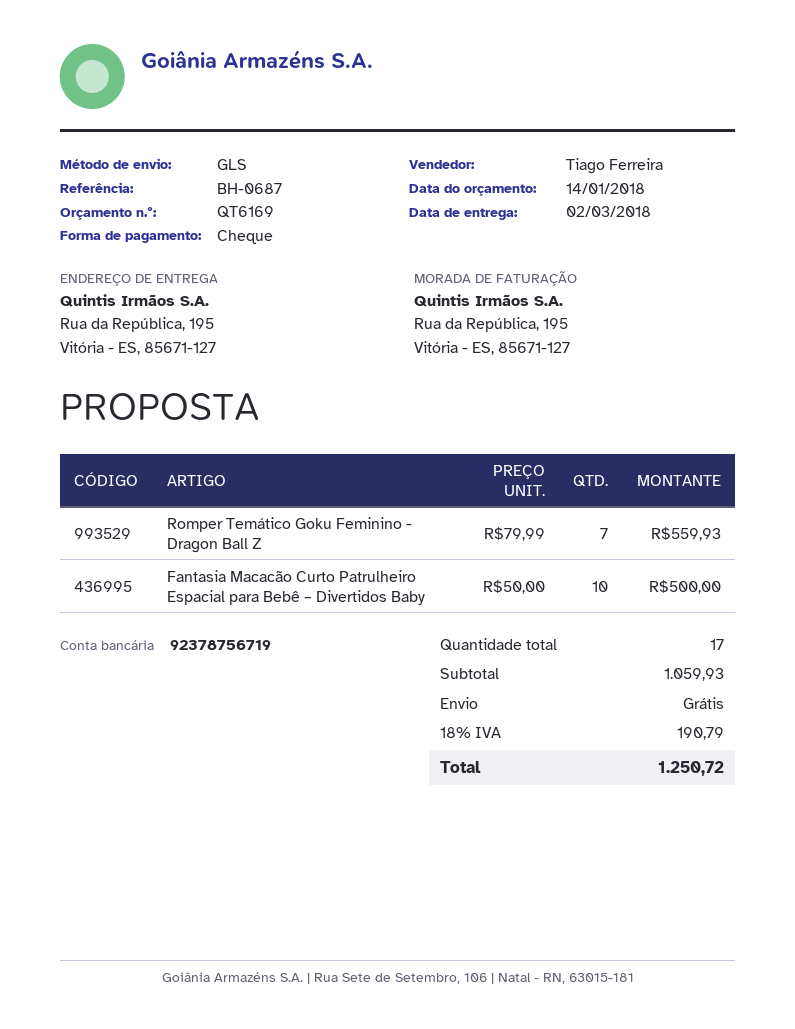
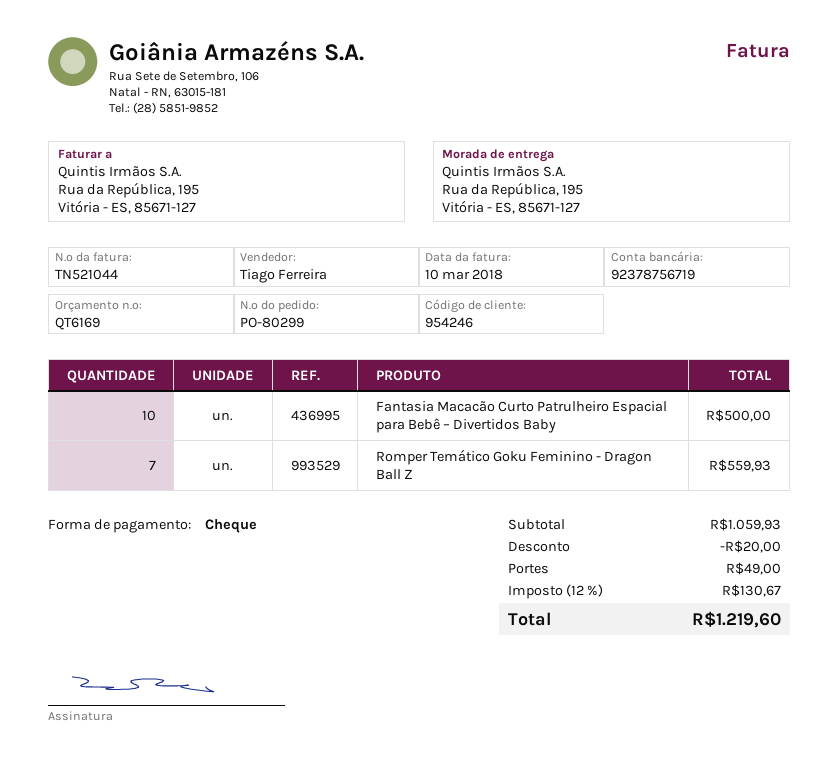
discount: none -> 20.00
shipping: 0.00 -> 49.00
tax: 18% = 190.79 -> 12% = 130.67
total: 1250.72 -> 1219.60

